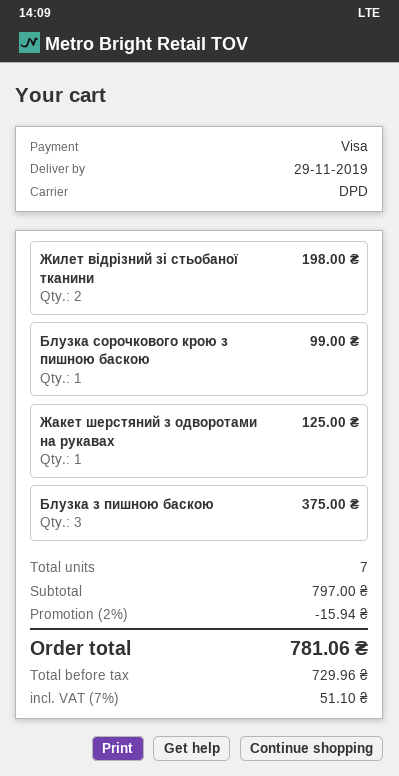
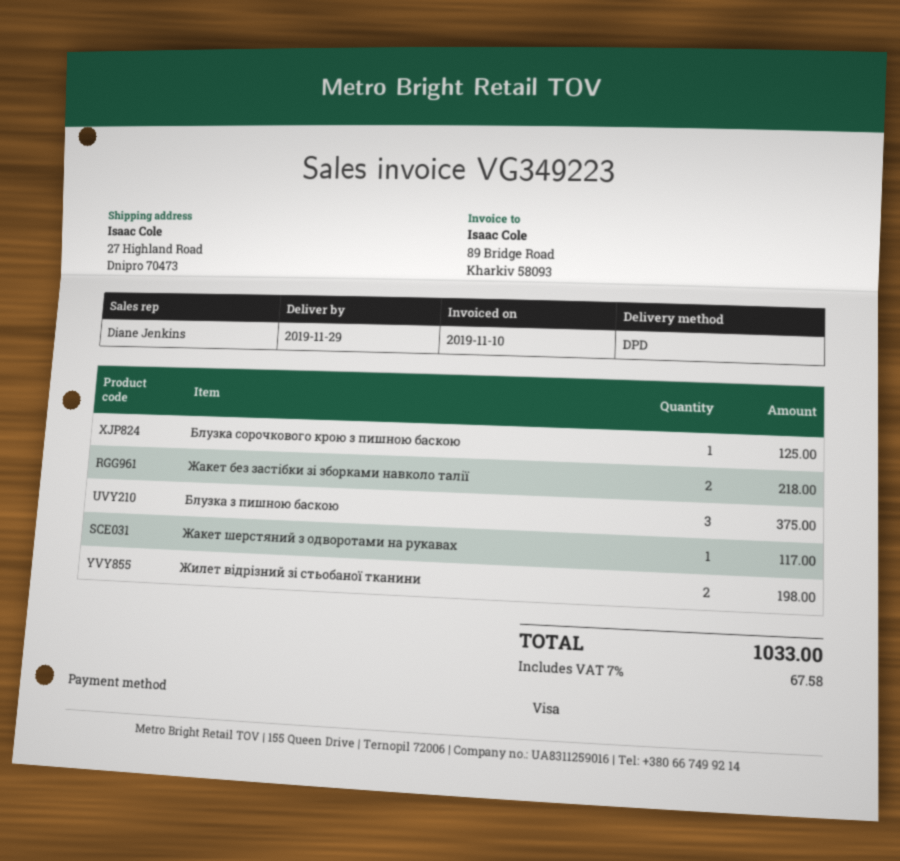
Блузка сорочкового крою з пишною баскою: 1 for 99.00 -> 1 for 125.00
Жакет шерстяний з одворотами на рукавах: 1 for 125.00 -> 1 for 117.00
Жакет без застібки зі зборками навколо талії: none -> 2 for 218.00
discount: 2% = 15.94 -> none
tax: 7% = 51.10 -> 7% = 67.58
total: 781.06 -> 1033.00

